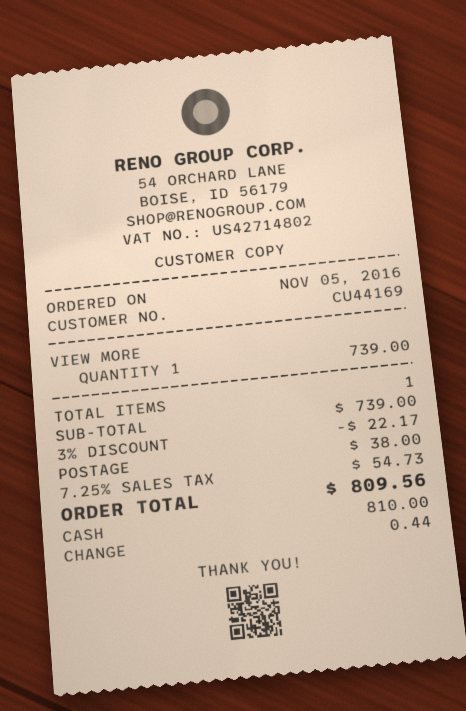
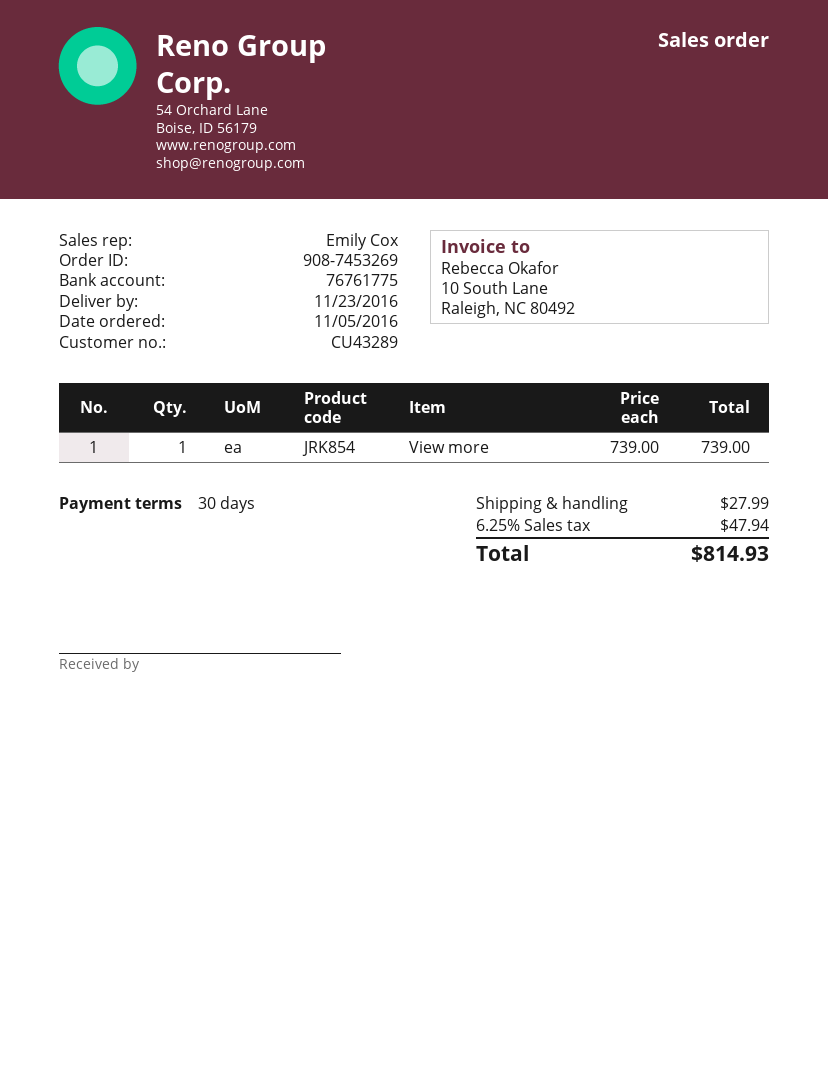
customer number: CU44169 -> CU43289
discount: 3% = 22.17 -> none
shipping: 38.00 -> 27.99
tax: 7.25% = 54.73 -> 6.25% = 47.94
total: 809.56 -> 814.93

